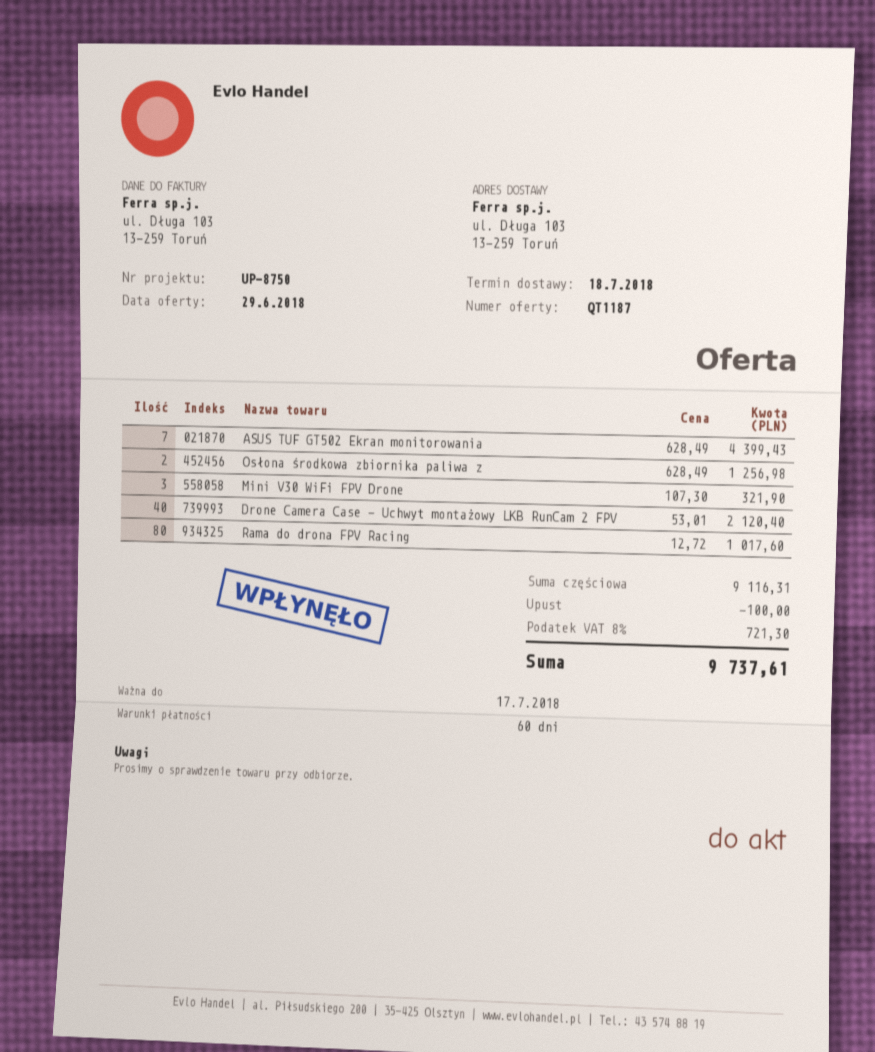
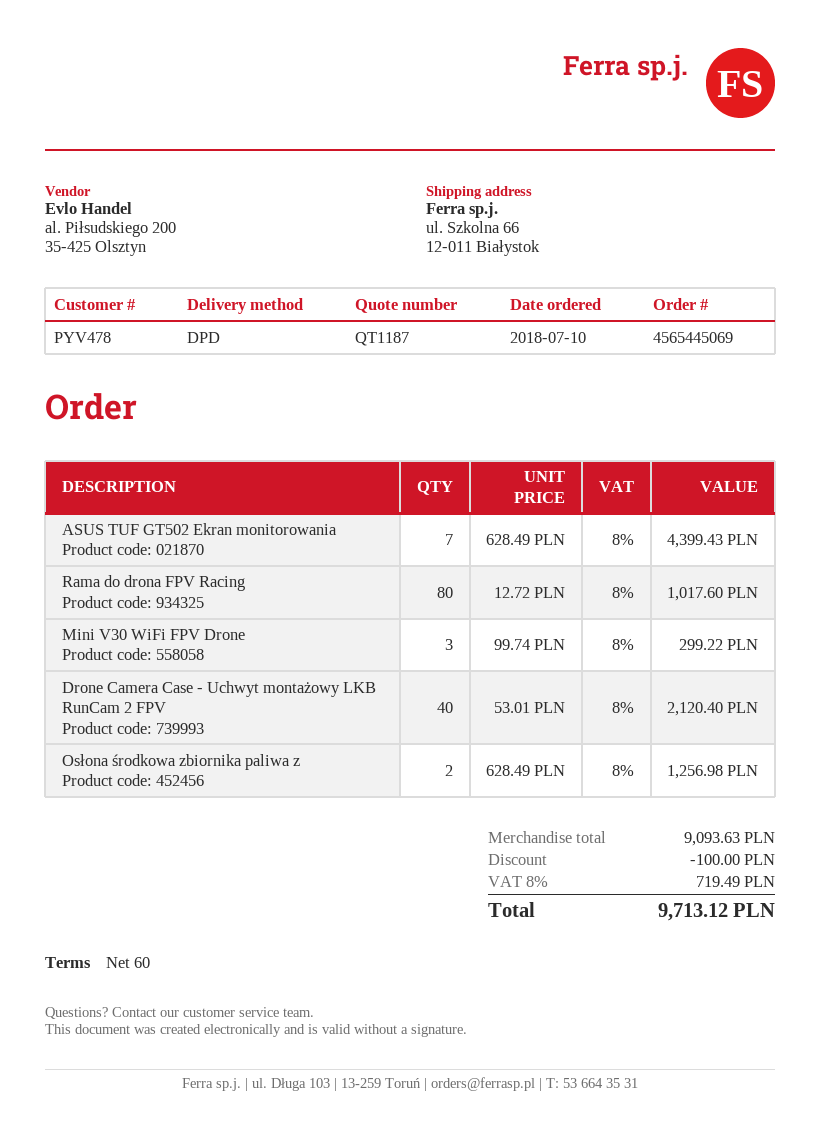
ship to: ul. Długa 103, 13-259 Toruń -> ul. Szkolna 66, 12-011 Białystok
Mini V30 WiFi FPV Drone: 3 x 107.30 = 321.90 -> 3 x 99.74 = 299.22
subtotal: 9116.31 -> 9093.63
tax: 8% = 721.30 -> 8% = 719.49
total: 9737.61 -> 9713.12

